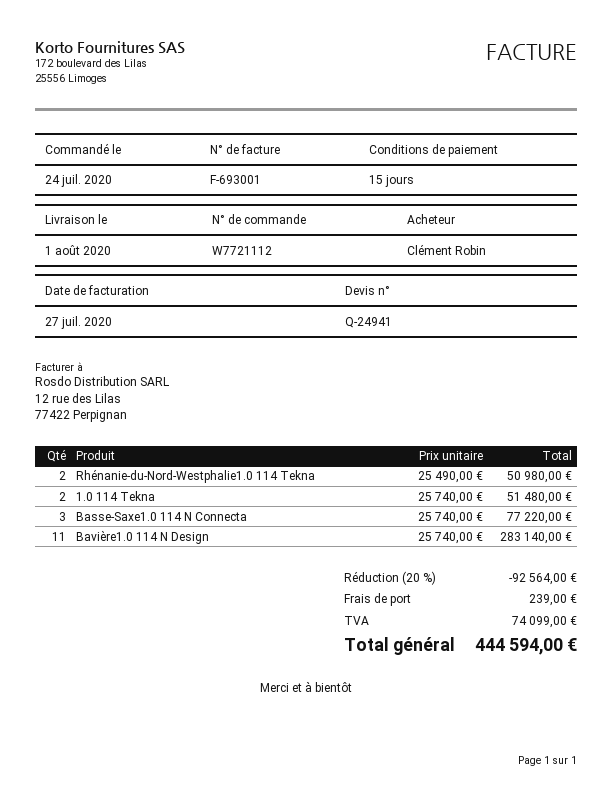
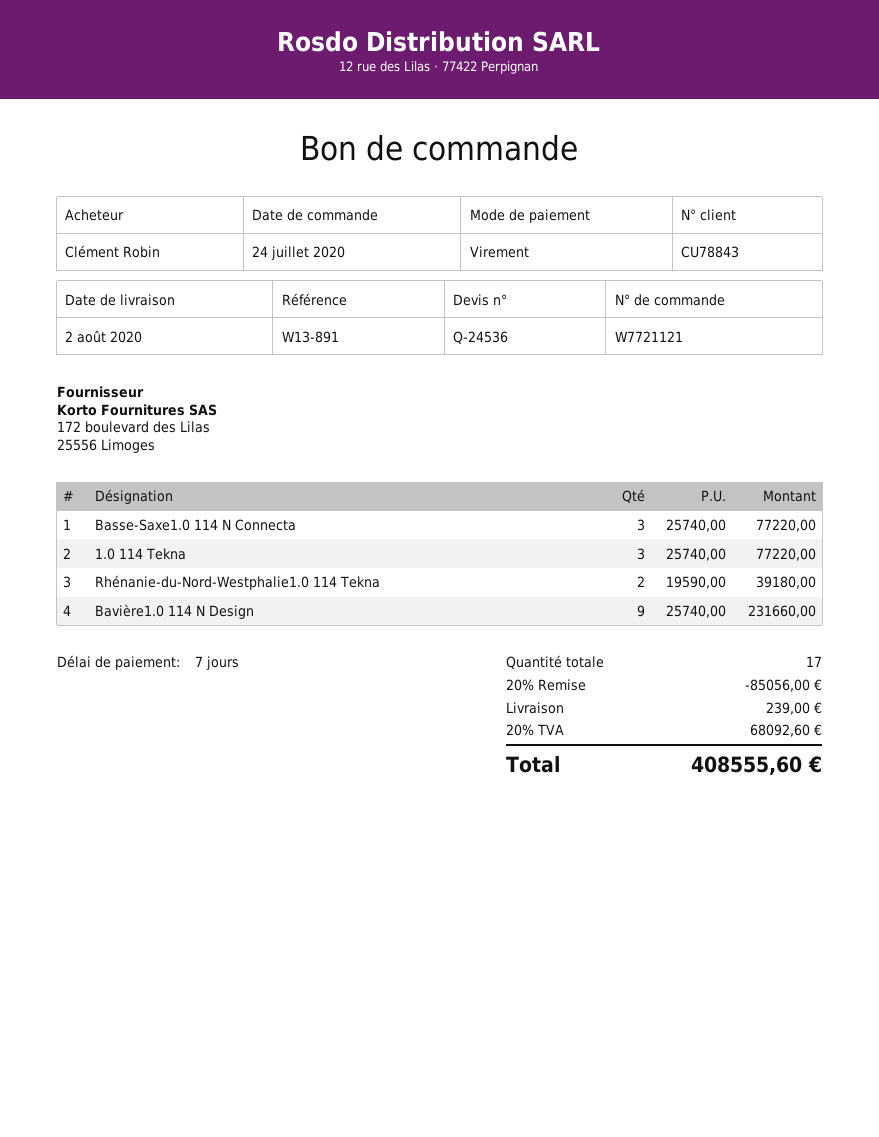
quote number: Q-24941 -> Q-24536
order number: W7721112 -> W7721121
delivery date: 2020-08-01 -> 2020-08-02
payment terms: 15 days -> 7 days
Rhénanie-du-Nord-Westphalie1.0 114 Tekna: 2 x 25490.00 = 50980.00 -> 2 x 19590.00 = 39180.00
1.0 114 Tekna: 2 x 25740.00 = 51480.00 -> 3 x 25740.00 = 77220.00
Bavière1.0 114 N Design: 11 x 25740.00 = 283140.00 -> 9 x 25740.00 = 231660.00
discount: 20% = 92564.00 -> 20% = 85056.00
tax: 74099.00 -> 68092.60
total: 444594.00 -> 408555.60

